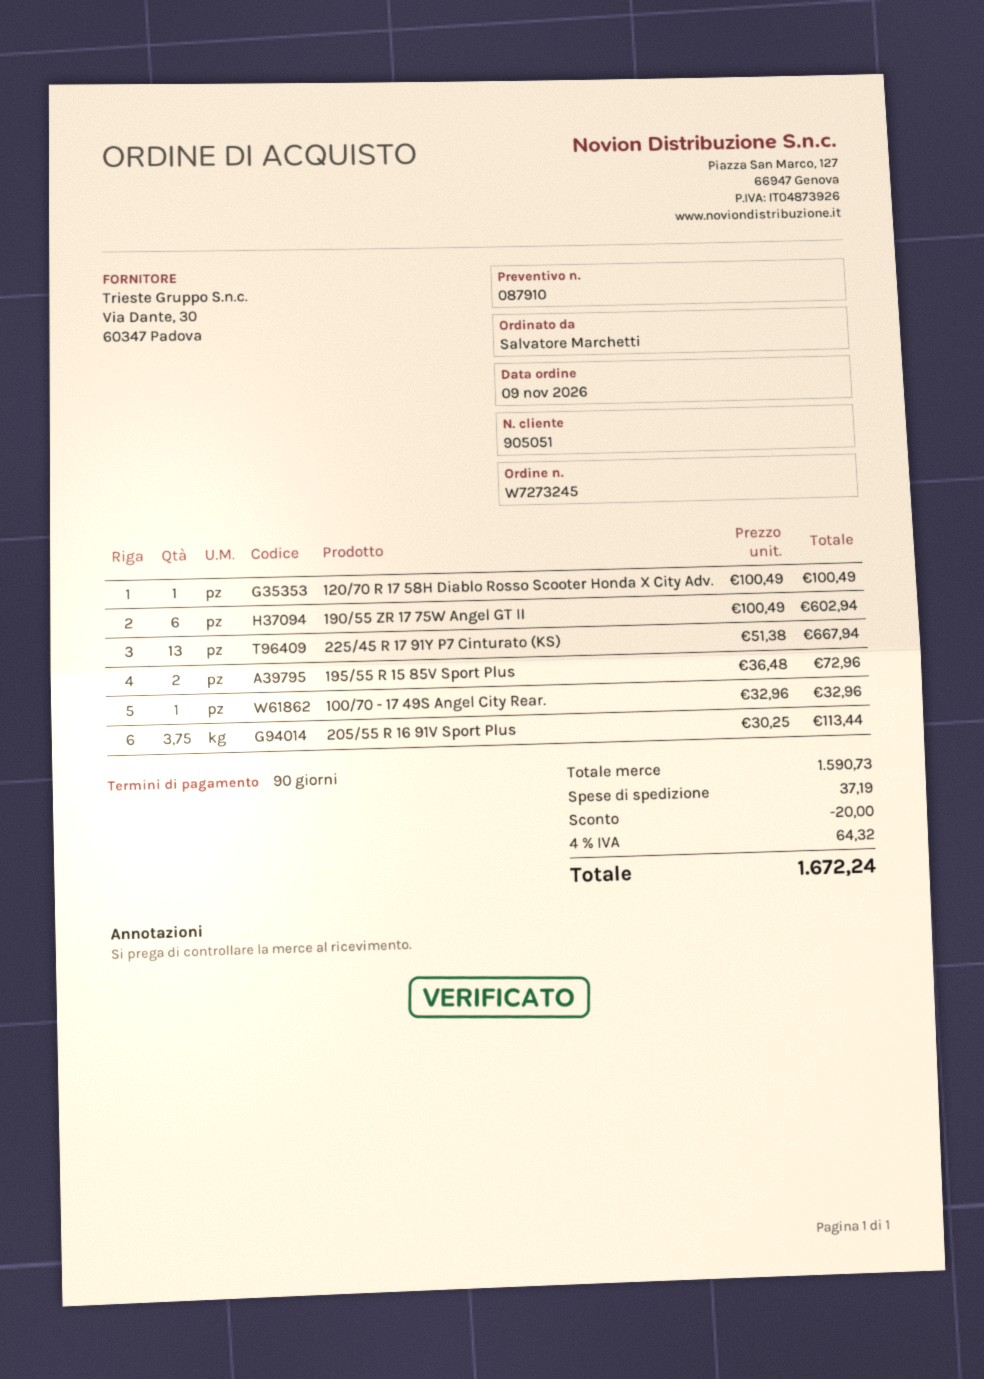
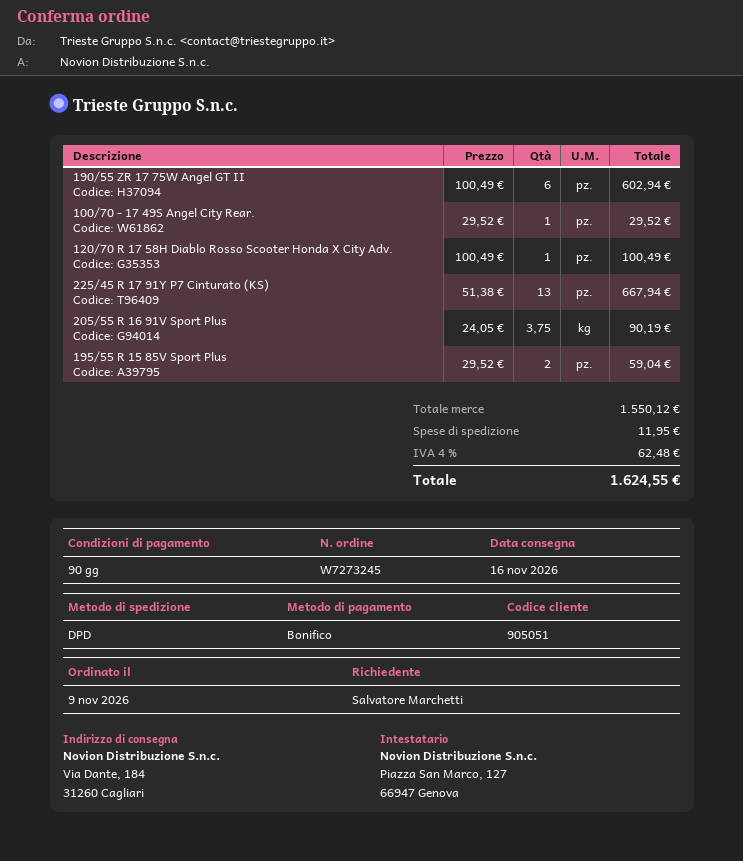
195/55 R 15 85V Sport Plus: 2 x 36.48 = 72.96 -> 2 x 29.52 = 59.04
100/70 - 17 49S Angel City Rear.: 1 x 32.96 = 32.96 -> 1 x 29.52 = 29.52
205/55 R 16 91V Sport Plus: 3.75 x 30.25 = 113.44 -> 3.75 x 24.05 = 90.19
subtotal: 1590.73 -> 1550.12
discount: 20.00 -> none
shipping: 37.19 -> 11.95
tax: 4% = 64.32 -> 4% = 62.48
total: 1672.24 -> 1624.55

